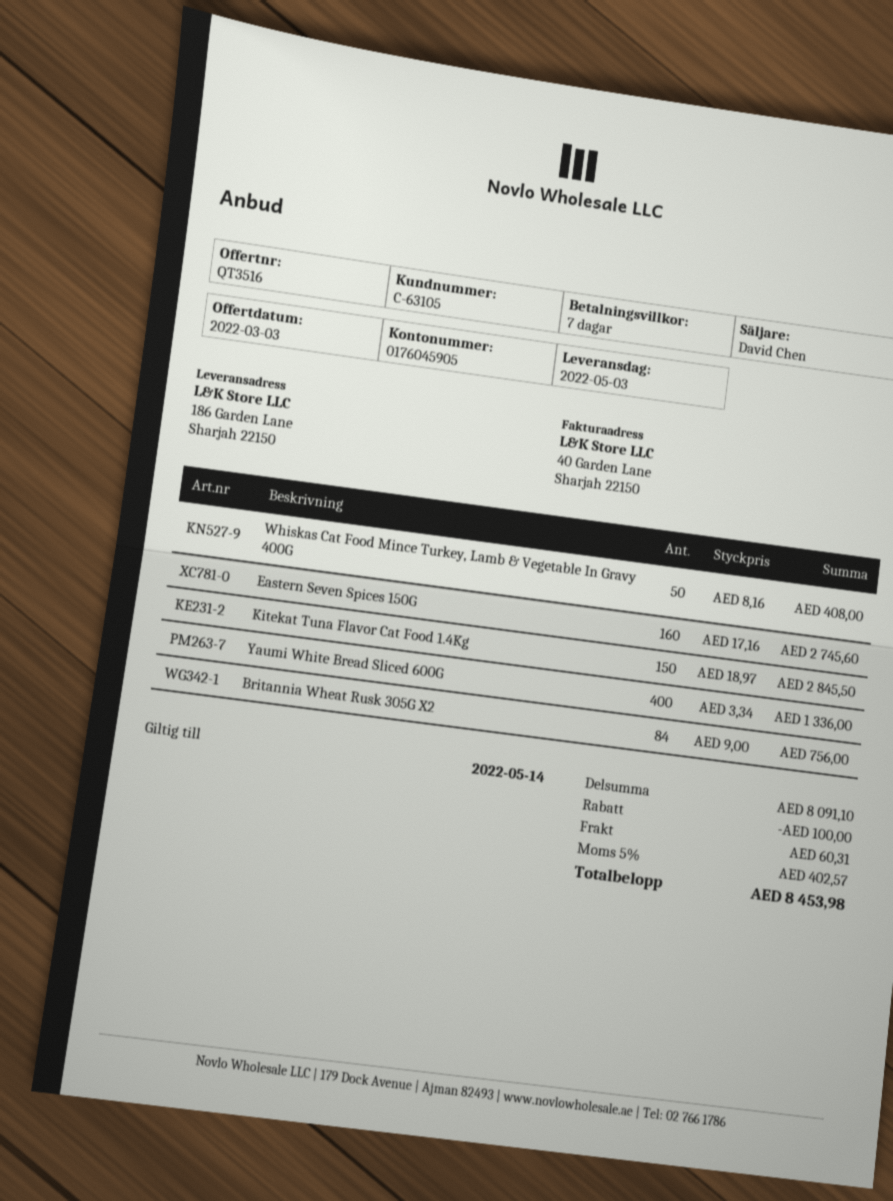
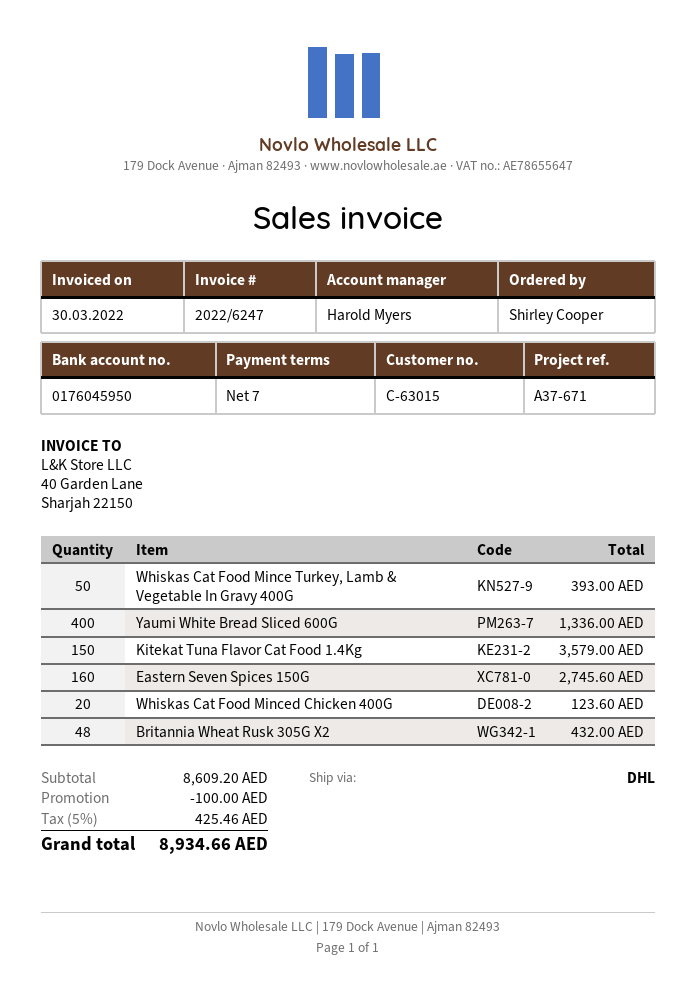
customer number: C-63105 -> C-63015
sales rep: David Chen -> Harold Myers
bank account: 0176045905 -> 0176045950
Whiskas Cat Food Mince Turkey, Lamb & Vegetable In Gravy 400G: 50 for 408.00 -> 50 for 393.00
Kitekat Tuna Flavor Cat Food 1.4Kg: 150 for 2845.50 -> 150 for 3579.00
Britannia Wheat Rusk 305G X2: 84 for 756.00 -> 48 for 432.00
Whiskas Cat Food Minced Chicken 400G: none -> 20 for 123.60
subtotal: 8091.10 -> 8609.20
shipping: 60.31 -> none
tax: 5% = 402.57 -> 5% = 425.46
total: 8453.98 -> 8934.66

